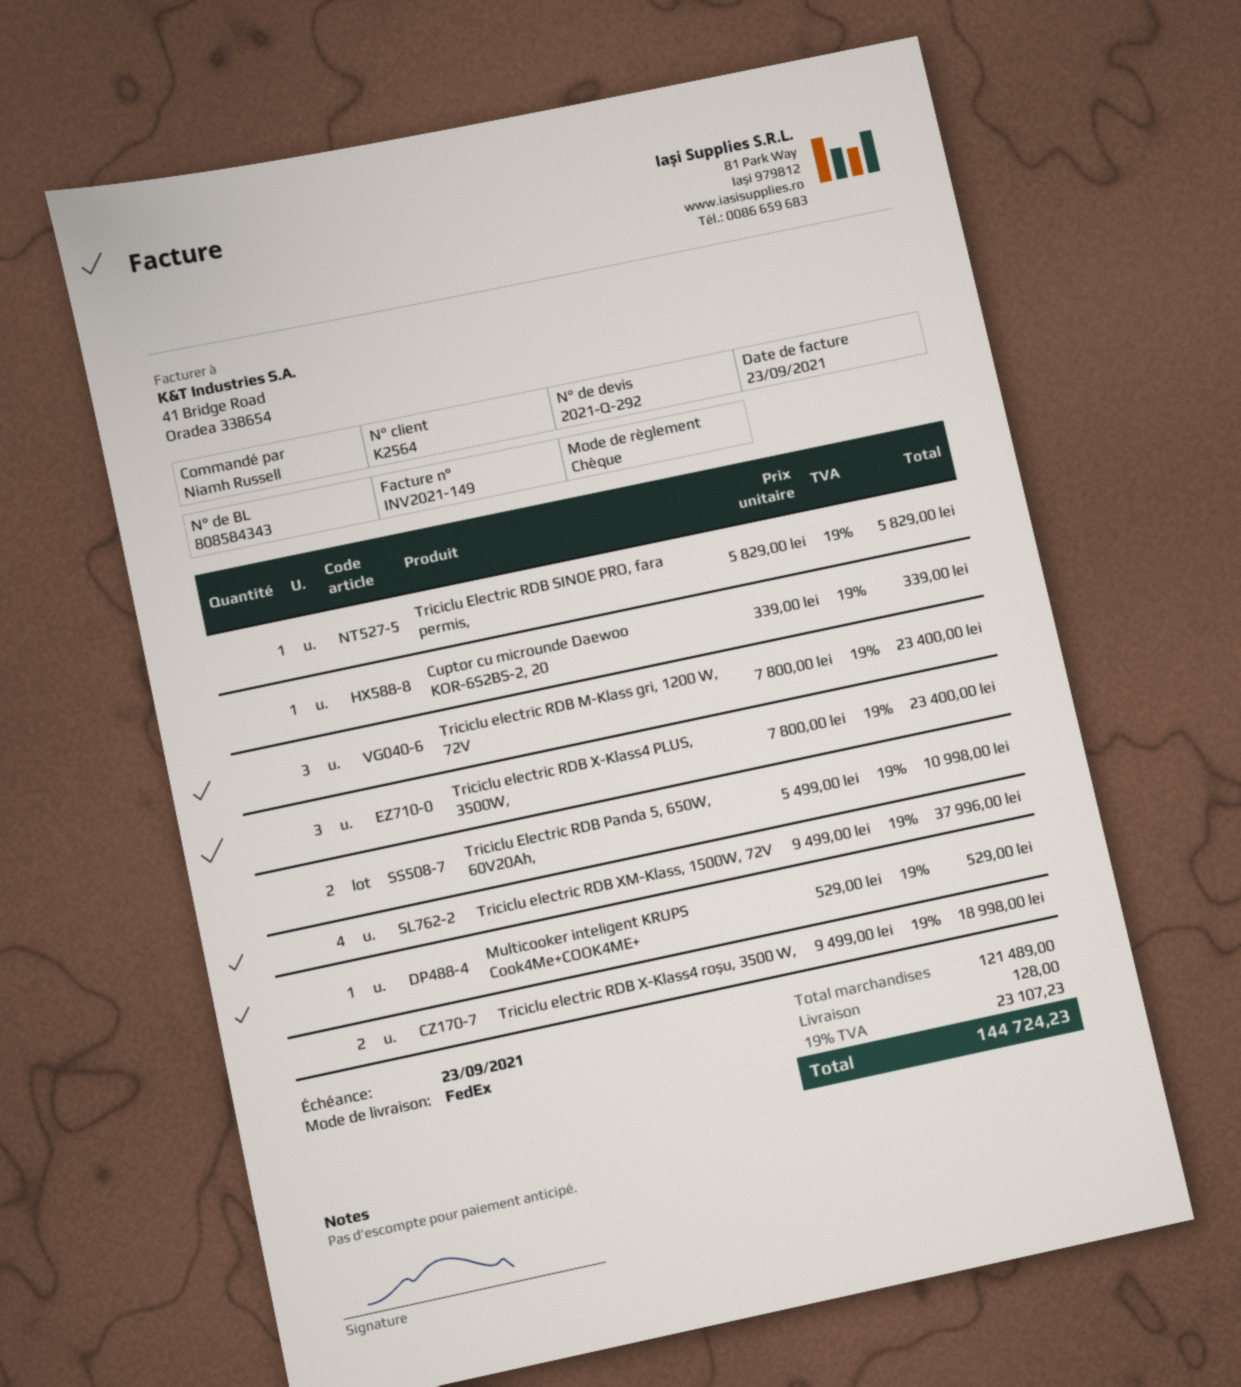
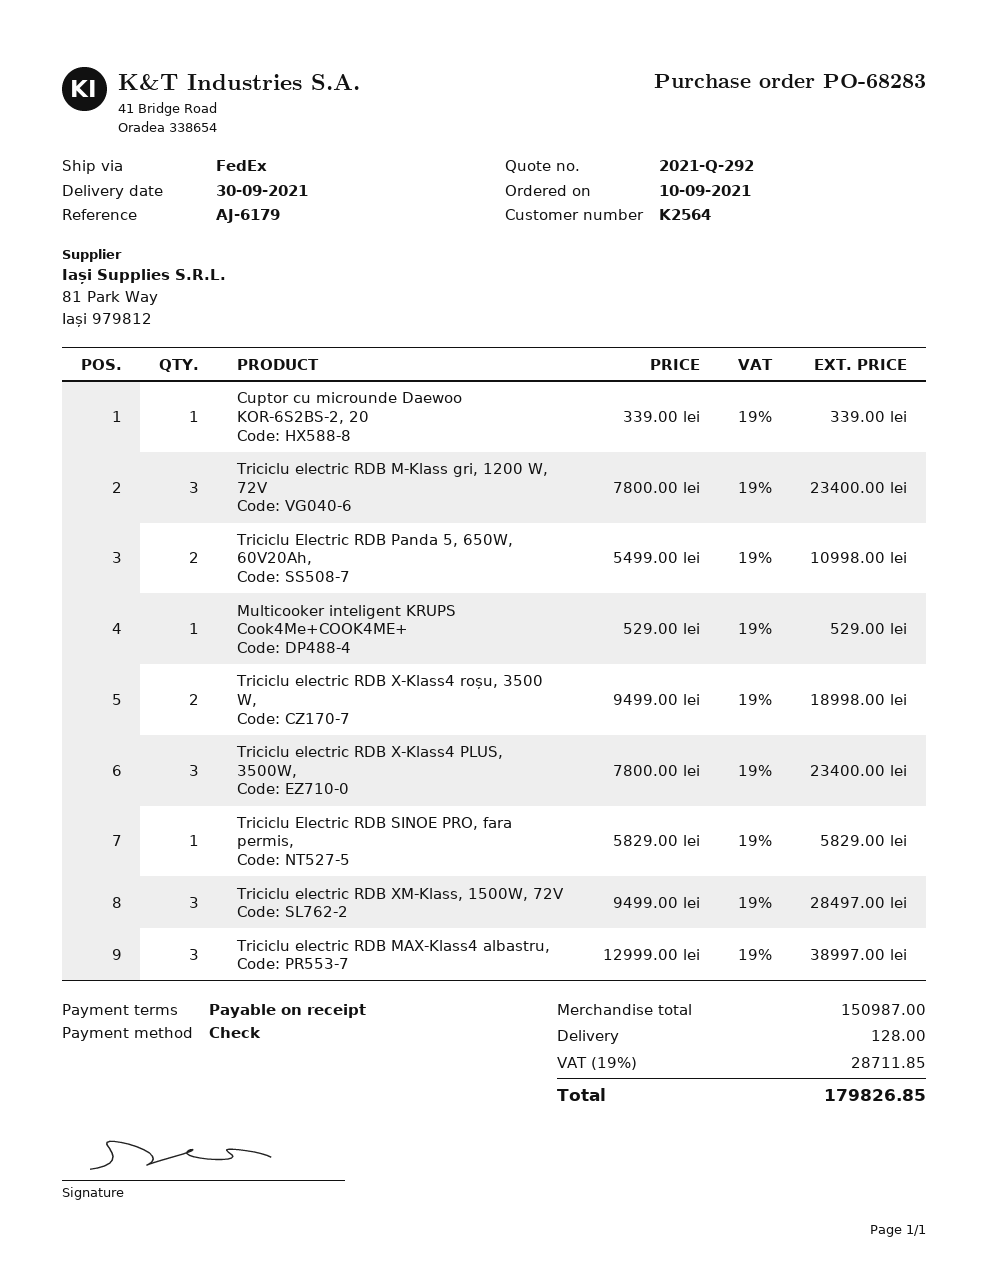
Triciclu electric RDB XM-Klass, 1500W, 72V: 4 x 9499.00 = 37996.00 -> 3 x 9499.00 = 28497.00
Triciclu electric RDB MAX-Klass4 albastru,: none -> 3 x 12999.00 = 38997.00
subtotal: 121489.00 -> 150987.00
tax: 19% = 23107.23 -> 19% = 28711.85
total: 144724.23 -> 179826.85

